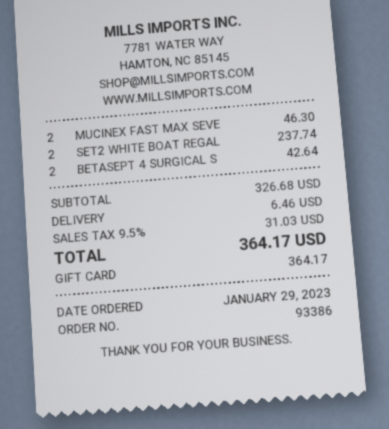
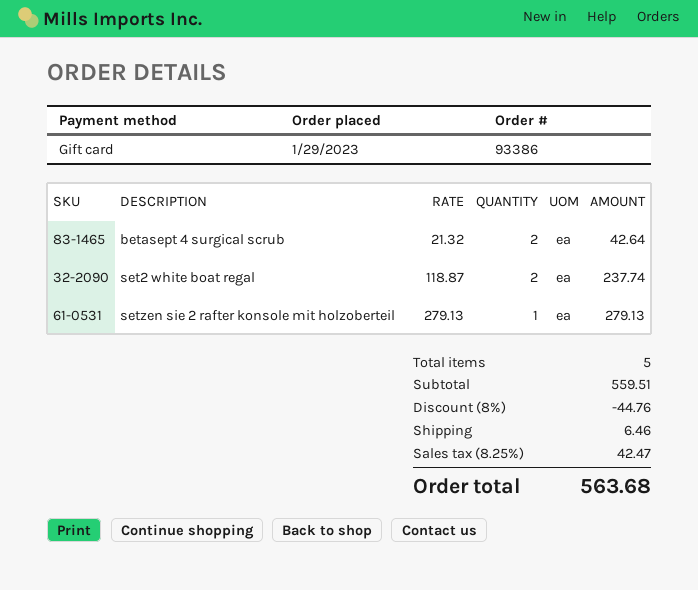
MUCINEX FAST MAX SEVE: 2 for 46.30 -> none
setzen sie 2 rafter konsole mit holzoberteil: none -> 1 for 279.13
subtotal: 326.68 -> 559.51
discount: none -> 8% = 44.76
tax: 9.5% = 31.03 -> 8.25% = 42.47
total: 364.17 -> 563.68

